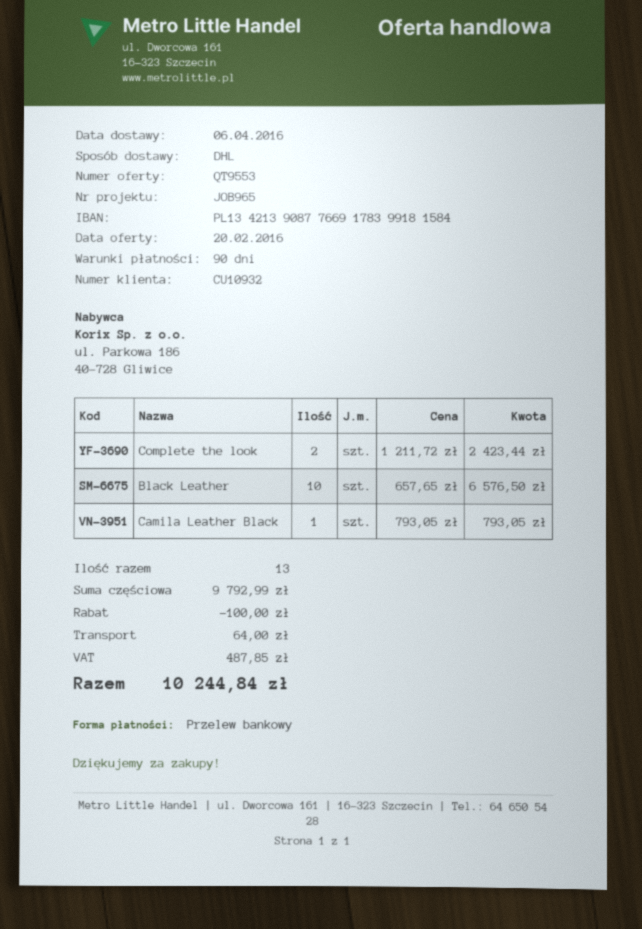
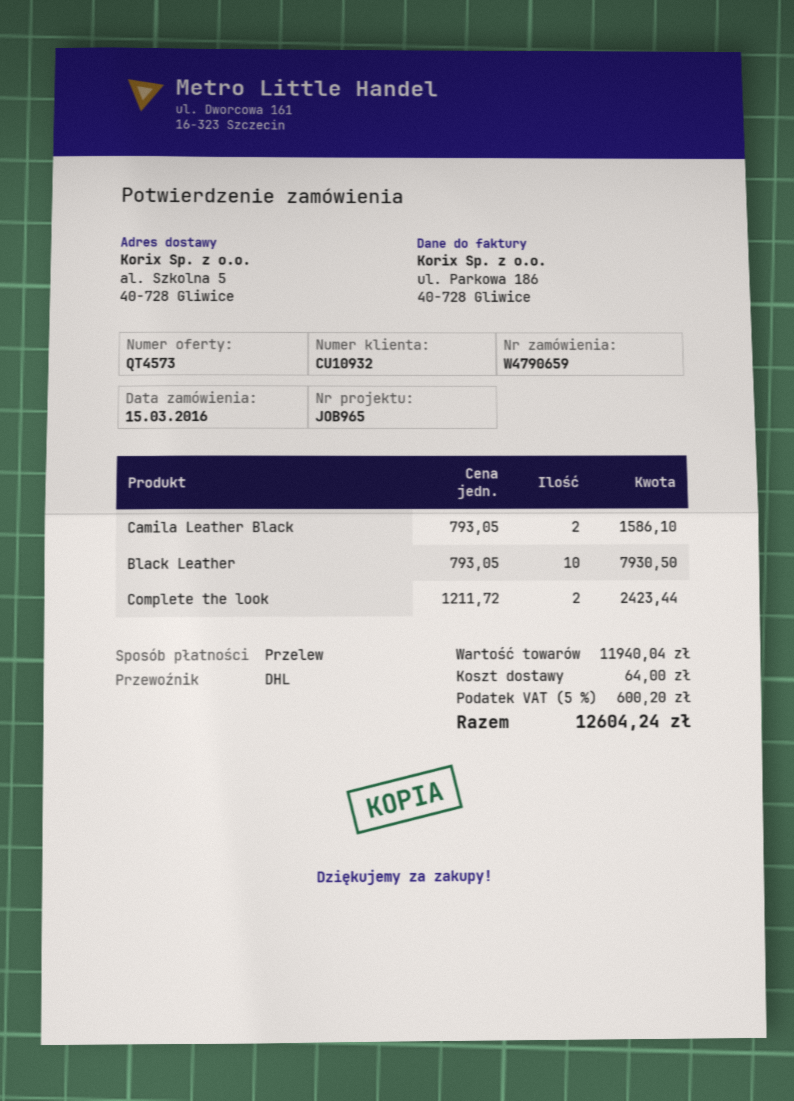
quote number: QT9553 -> QT4573
Black Leather: 10 x 657.65 = 6576.50 -> 10 x 793.05 = 7930.50
Camila Leather Black: 1 x 793.05 = 793.05 -> 2 x 793.05 = 1586.10
subtotal: 9792.99 -> 11940.04
discount: 100.00 -> none
tax: 487.85 -> 600.20
total: 10244.84 -> 12604.24

